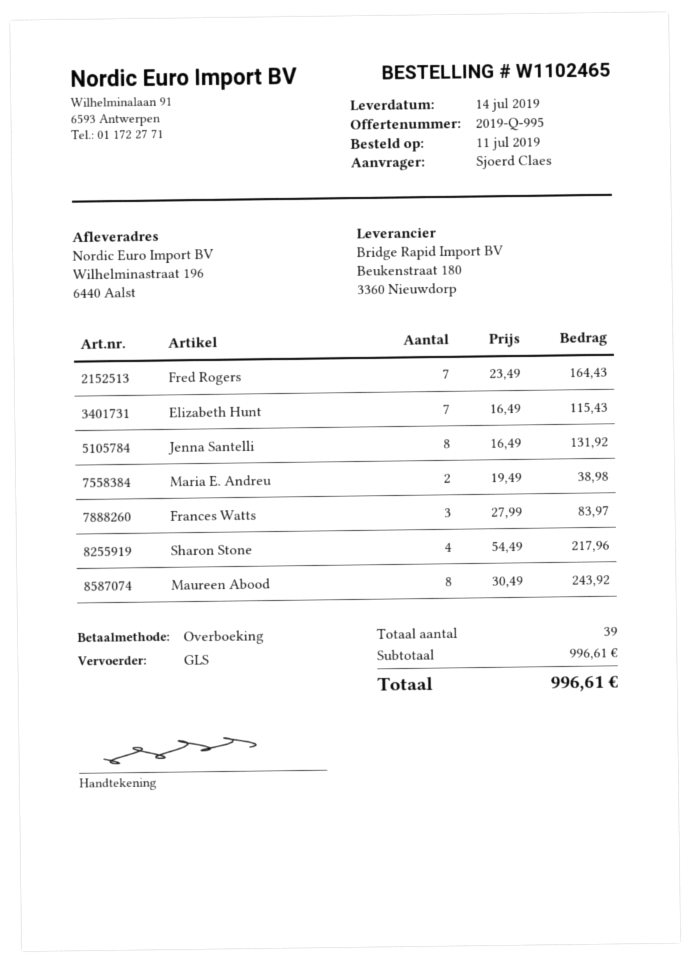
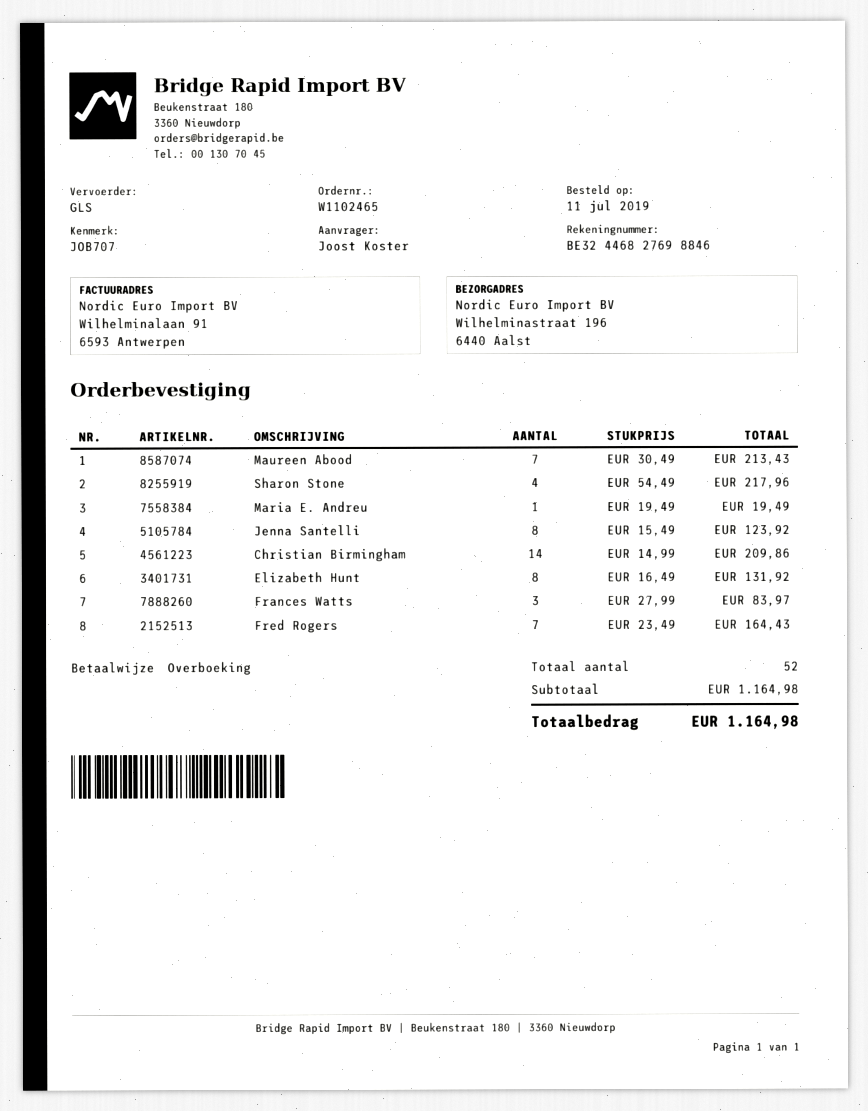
ordered by: Sjoerd Claes -> Joost Koster
Elizabeth Hunt: 7 x 16.49 = 115.43 -> 8 x 16.49 = 131.92
Jenna Santelli: 8 x 16.49 = 131.92 -> 8 x 15.49 = 123.92
Maria E. Andreu: 2 x 19.49 = 38.98 -> 1 x 19.49 = 19.49
Maureen Abood: 8 x 30.49 = 243.92 -> 7 x 30.49 = 213.43
Christian Birmingham: none -> 14 x 14.99 = 209.86
total quantity: 39 -> 52
subtotal: 996.61 -> 1164.98
total: 996.61 -> 1164.98

